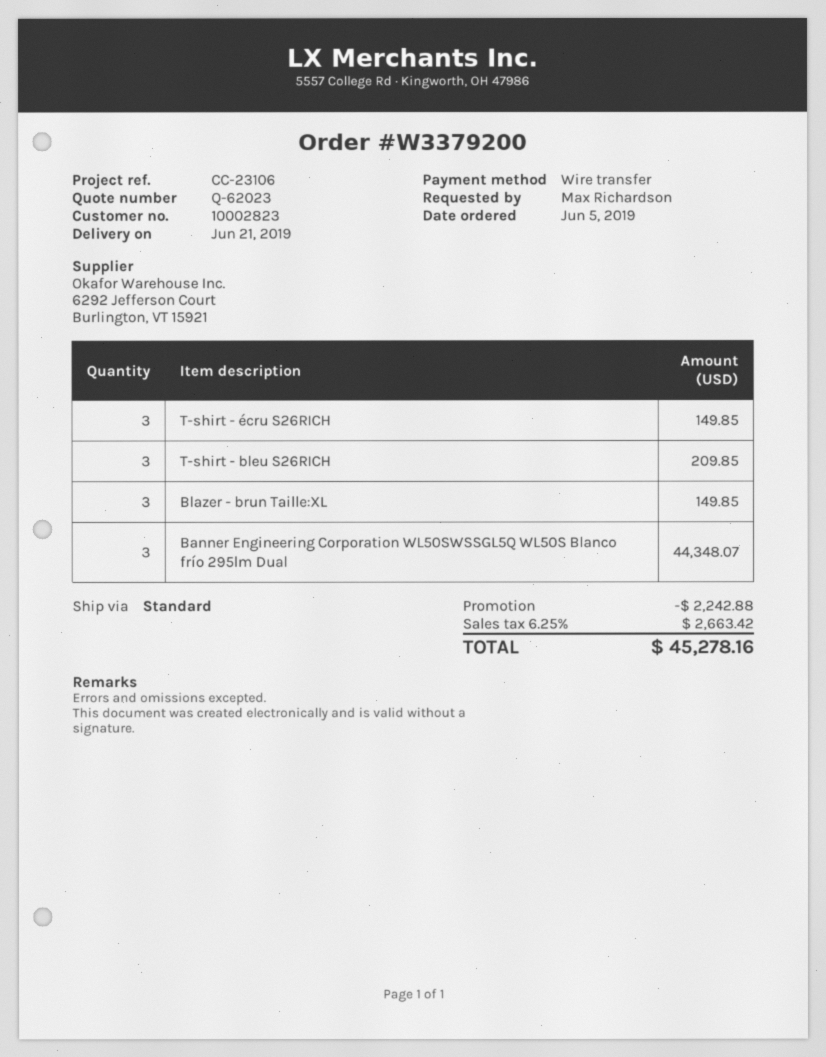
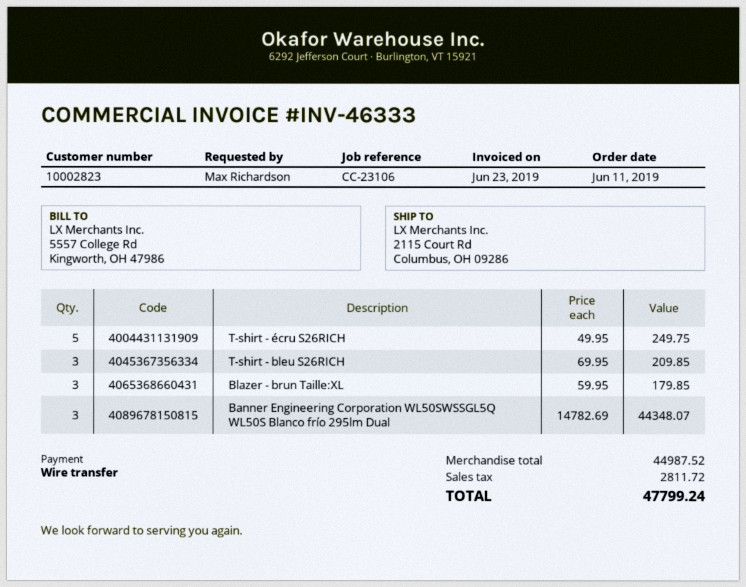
order date: 2019-06-05 -> 2019-06-11
T-shirt - écru S26RICH: 3 for 149.85 -> 5 for 249.75
Blazer - brun Taille:XL: 3 for 149.85 -> 3 for 179.85
discount: 2242.88 -> none
tax: 2663.42 -> 2811.72
total: 45278.16 -> 47799.24

